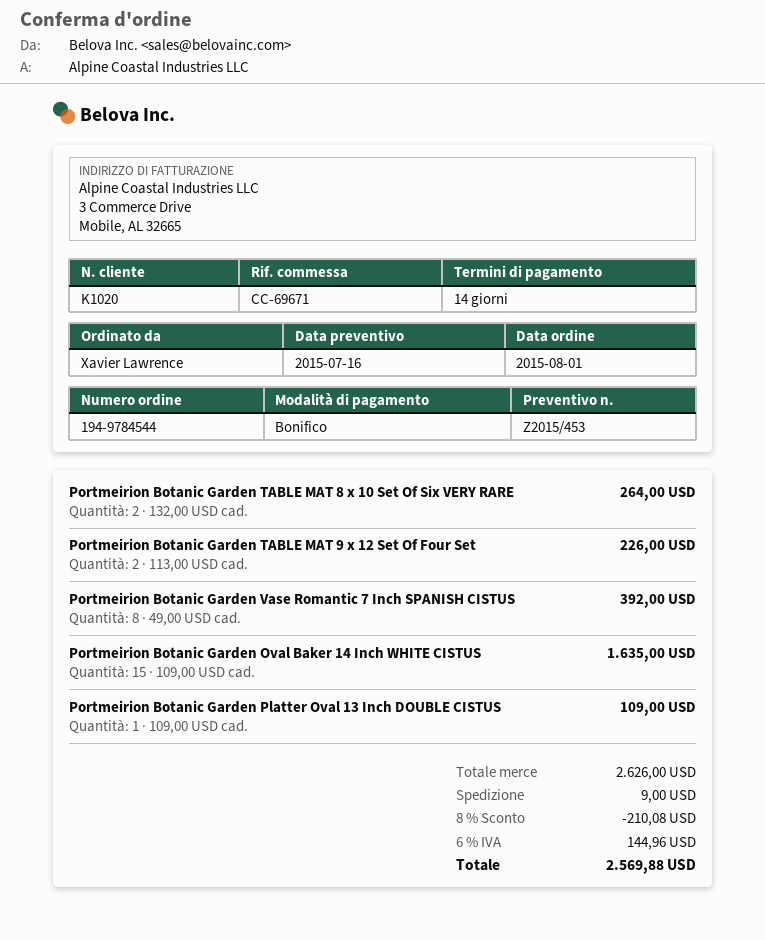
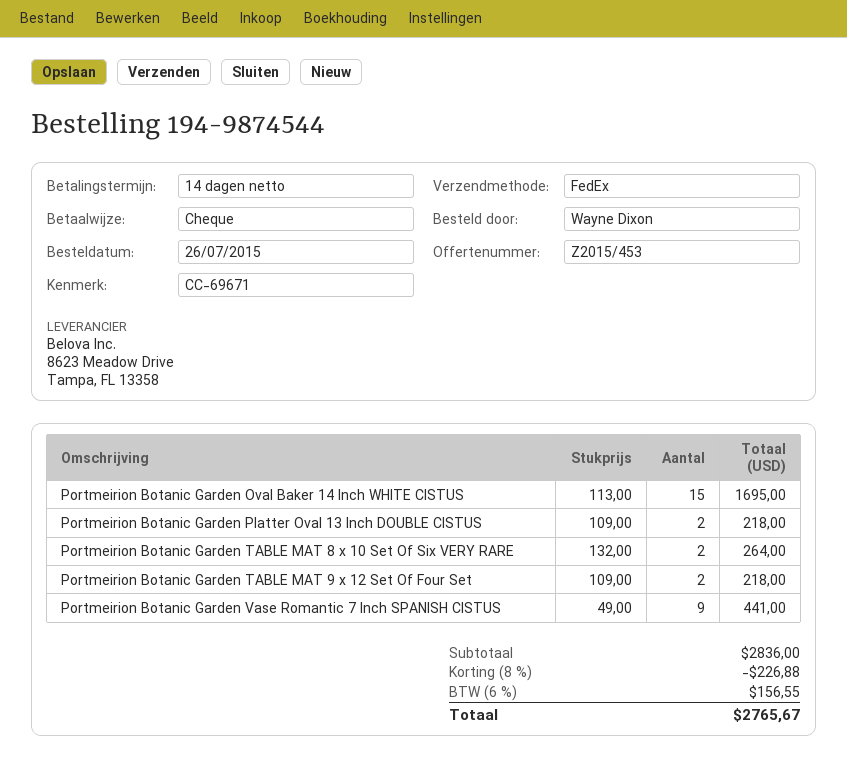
order number: 194-9784544 -> 194-9874544
order date: 2015-08-01 -> 2015-07-26
ordered by: Xavier Lawrence -> Wayne Dixon
payment method: bank transfer -> cheque
Portmeirion Botanic Garden TABLE MAT 9 x 12 Set Of Four Set: 2 x 113.00 = 226.00 -> 2 x 109.00 = 218.00
Portmeirion Botanic Garden Vase Romantic 7 Inch SPANISH CISTUS: 8 x 49.00 = 392.00 -> 9 x 49.00 = 441.00
Portmeirion Botanic Garden Oval Baker 14 Inch WHITE CISTUS: 15 x 109.00 = 1635.00 -> 15 x 113.00 = 1695.00
Portmeirion Botanic Garden Platter Oval 13 Inch DOUBLE CISTUS: 1 x 109.00 = 109.00 -> 2 x 109.00 = 218.00
subtotal: 2626.00 -> 2836.00
discount: 8% = 210.08 -> 8% = 226.88
shipping: 9.00 -> none
tax: 6% = 144.96 -> 6% = 156.55
total: 2569.88 -> 2765.67

